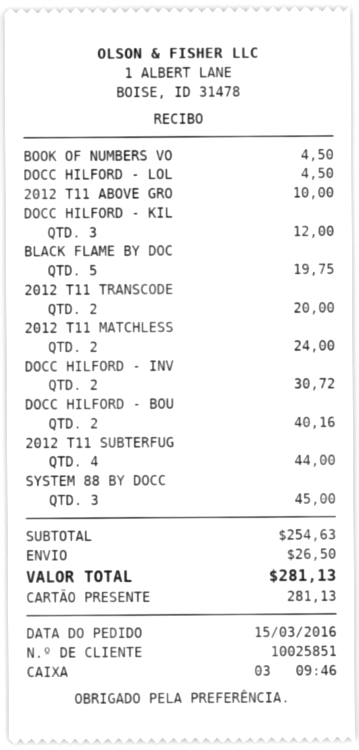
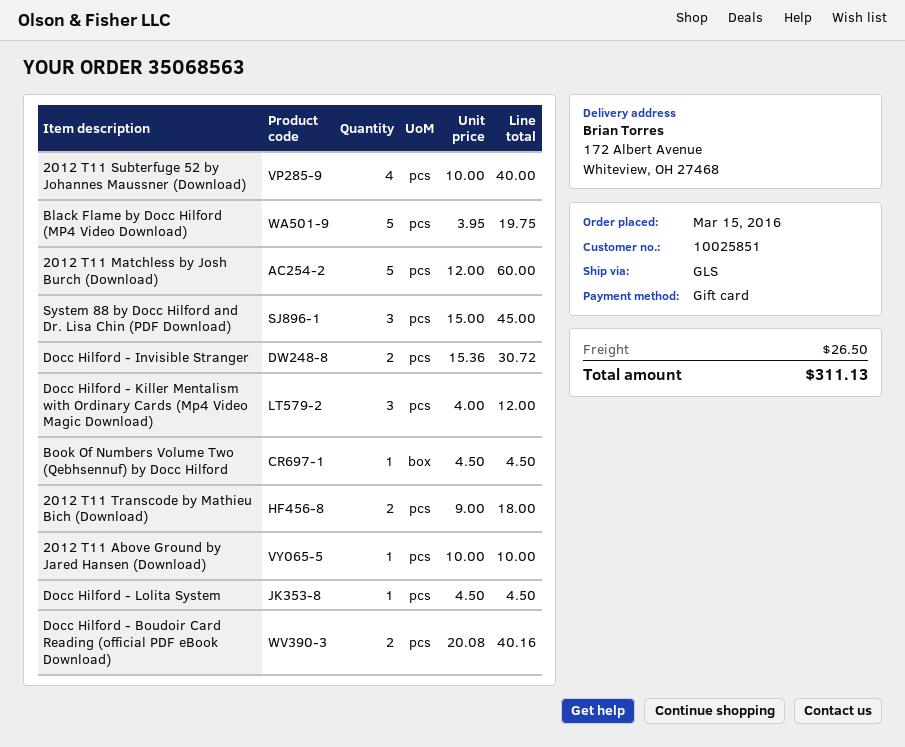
2012 T11 TRANSCODE: 2 for 20.00 -> 2 for 18.00
2012 T11 MATCHLESS: 2 for 24.00 -> 5 for 60.00
2012 T11 SUBTERFUG: 4 for 44.00 -> 4 for 40.00
total: 281.13 -> 311.13

